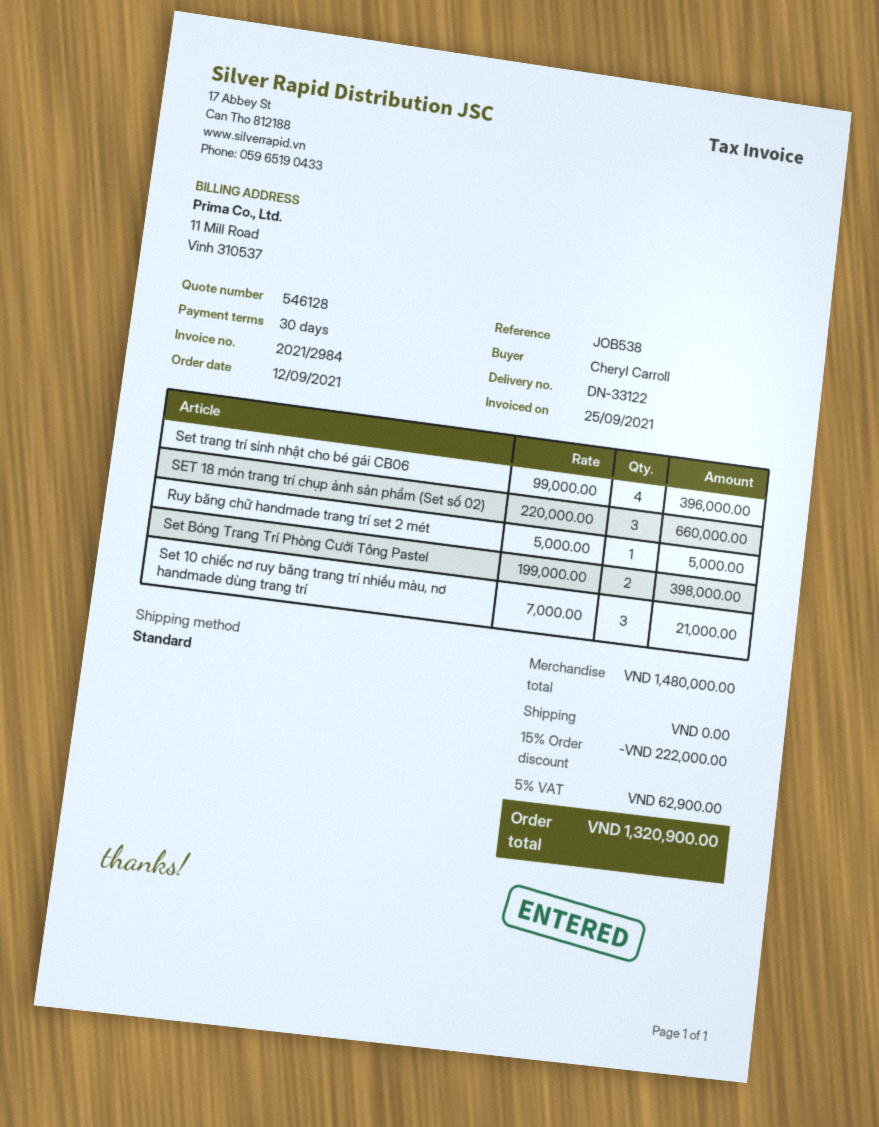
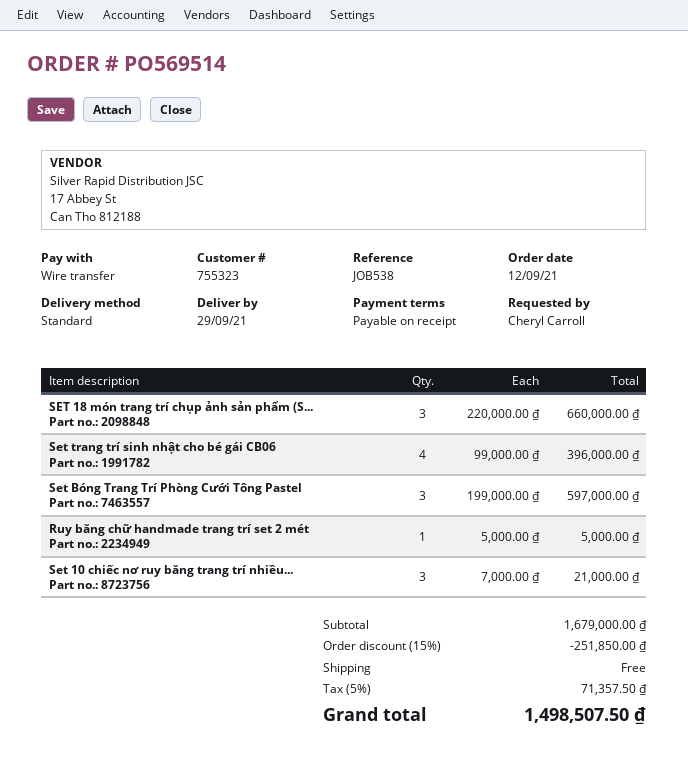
payment terms: 30 days -> on receipt
Set Bóng Trang Trí Phòng Cưới Tông Pastel: 2 x 199000.00 = 398000.00 -> 3 x 199000.00 = 597000.00
subtotal: 1480000.00 -> 1679000.00
discount: 15% = 222000.00 -> 15% = 251850.00
tax: 5% = 62900.00 -> 5% = 71357.50
total: 1320900.00 -> 1498507.50

